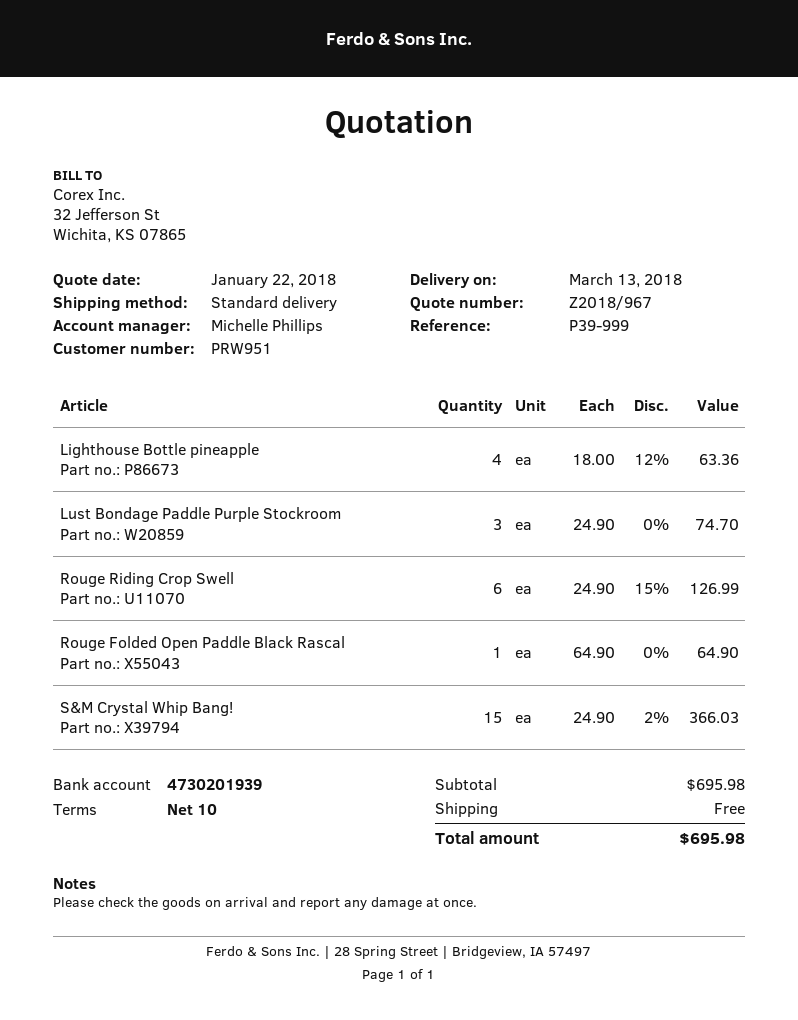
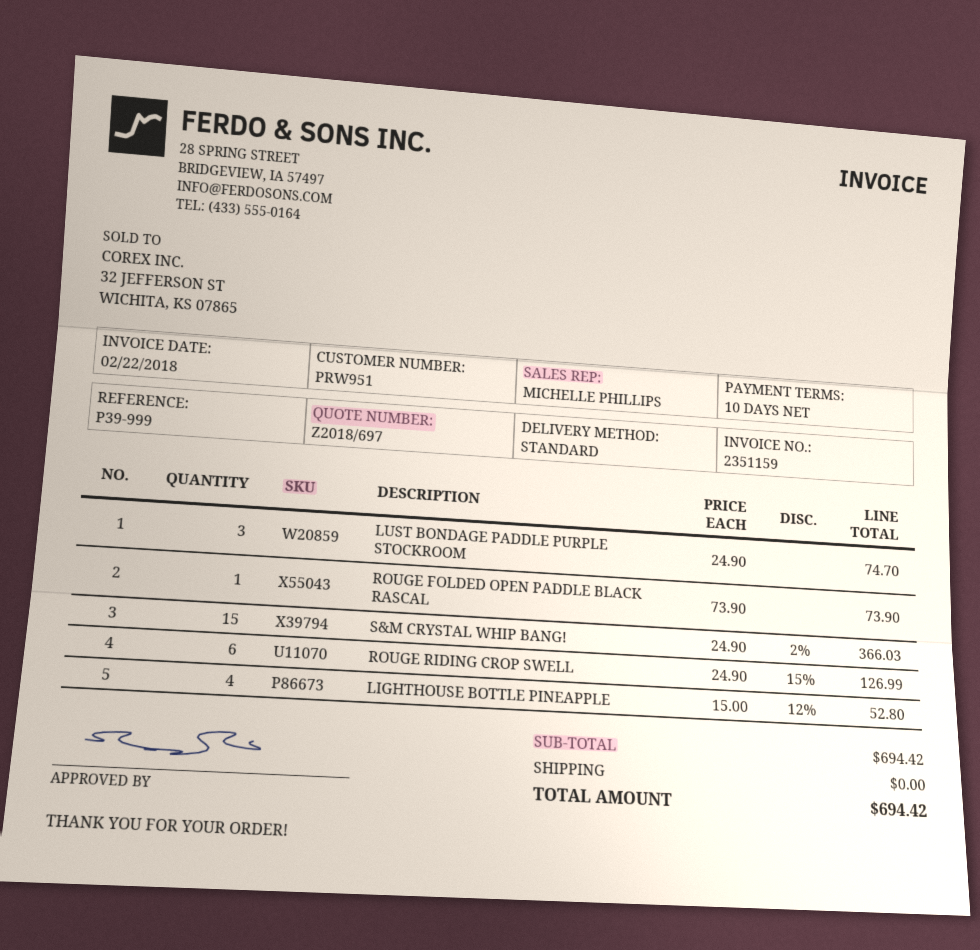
quote number: Z2018/967 -> Z2018/697
Lighthouse Bottle pineapple: 4 x 18.00 - 12% = 63.36 -> 4 x 15.00 - 12% = 52.80
Rouge Folded Open Paddle Black Rascal: 1 x 64.90 = 64.90 -> 1 x 73.90 = 73.90
subtotal: 695.98 -> 694.42
total: 695.98 -> 694.42

